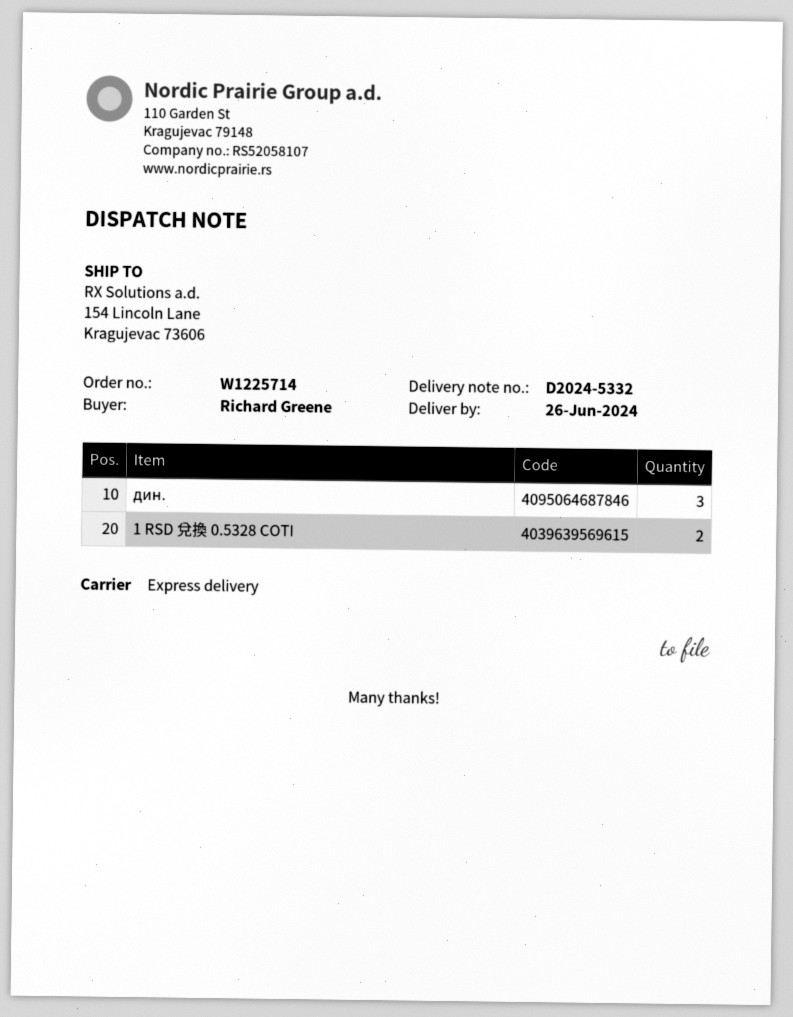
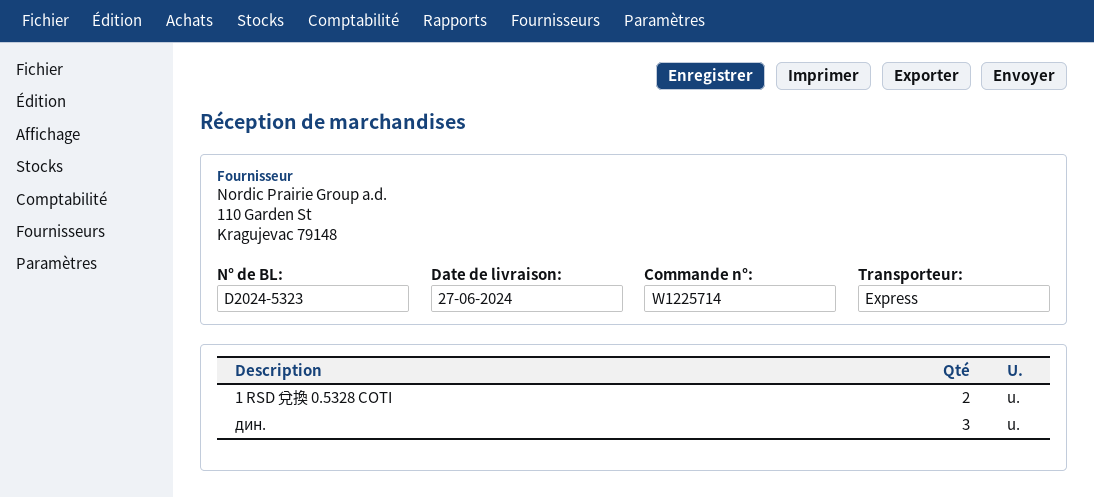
delivery note number: D2024-5332 -> D2024-5323
delivery date: 2024-06-26 -> 2024-06-27

